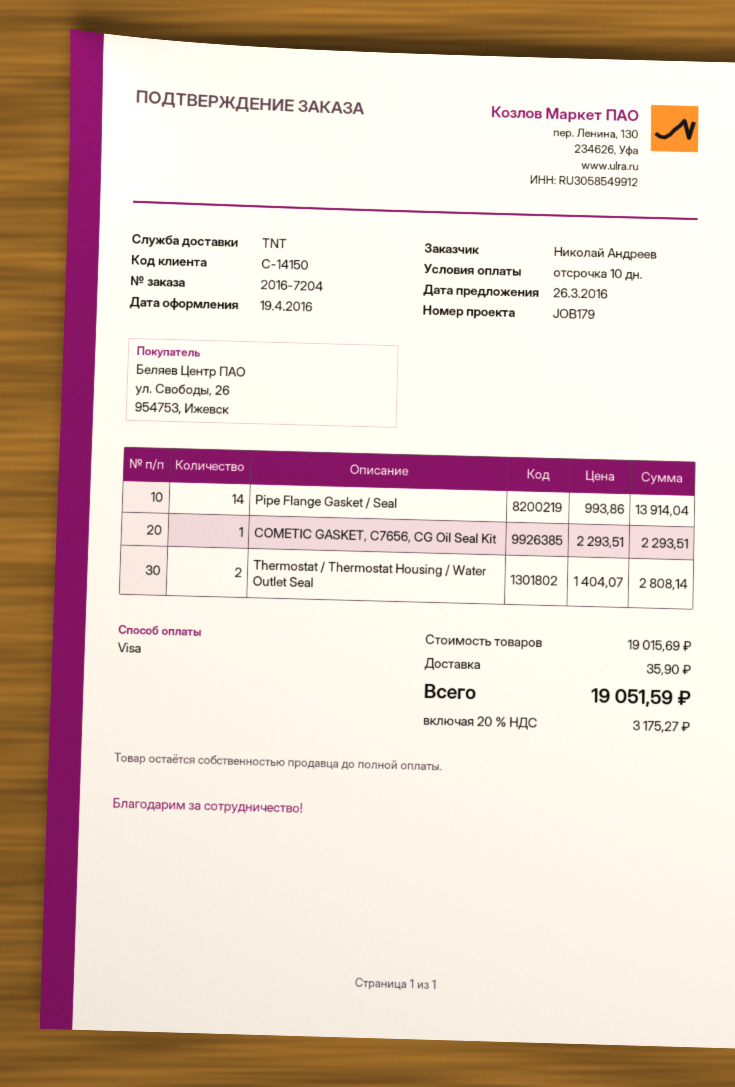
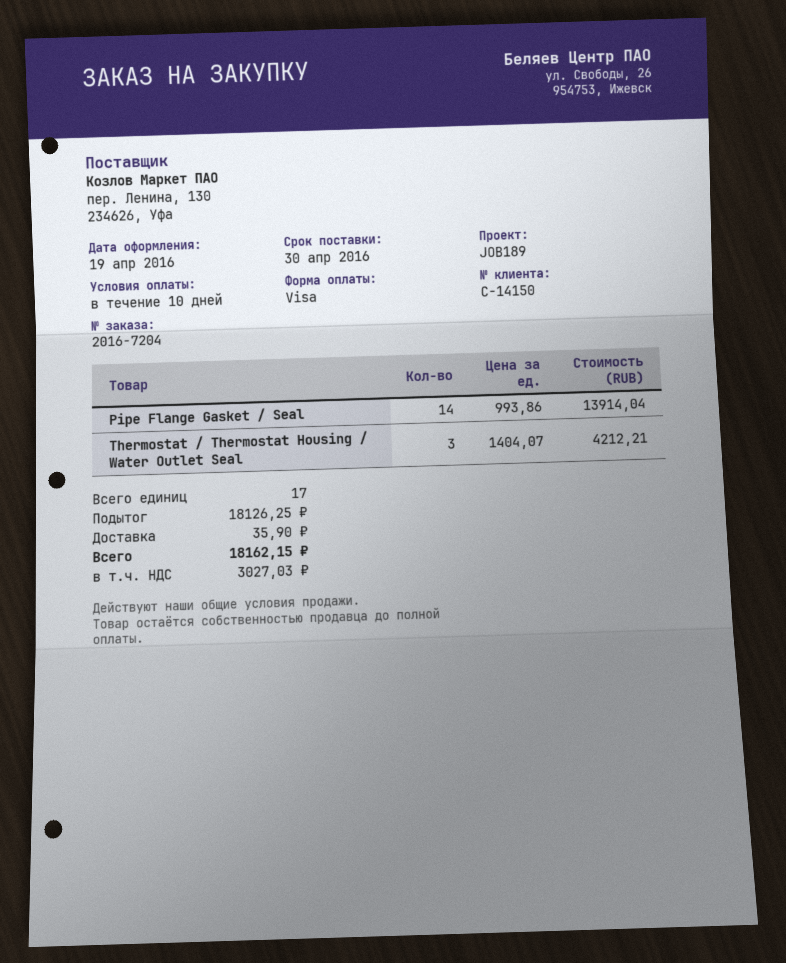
reference: JOB179 -> JOB189
COMETIC GASKET, C7656, CG Oil Seal Kit: 1 x 2293.51 = 2293.51 -> none
Thermostat / Thermostat Housing / Water Outlet Seal: 2 x 1404.07 = 2808.14 -> 3 x 1404.07 = 4212.21
subtotal: 19015.69 -> 18126.25
tax: 3175.27 -> 3027.03
total: 19051.59 -> 18162.15

